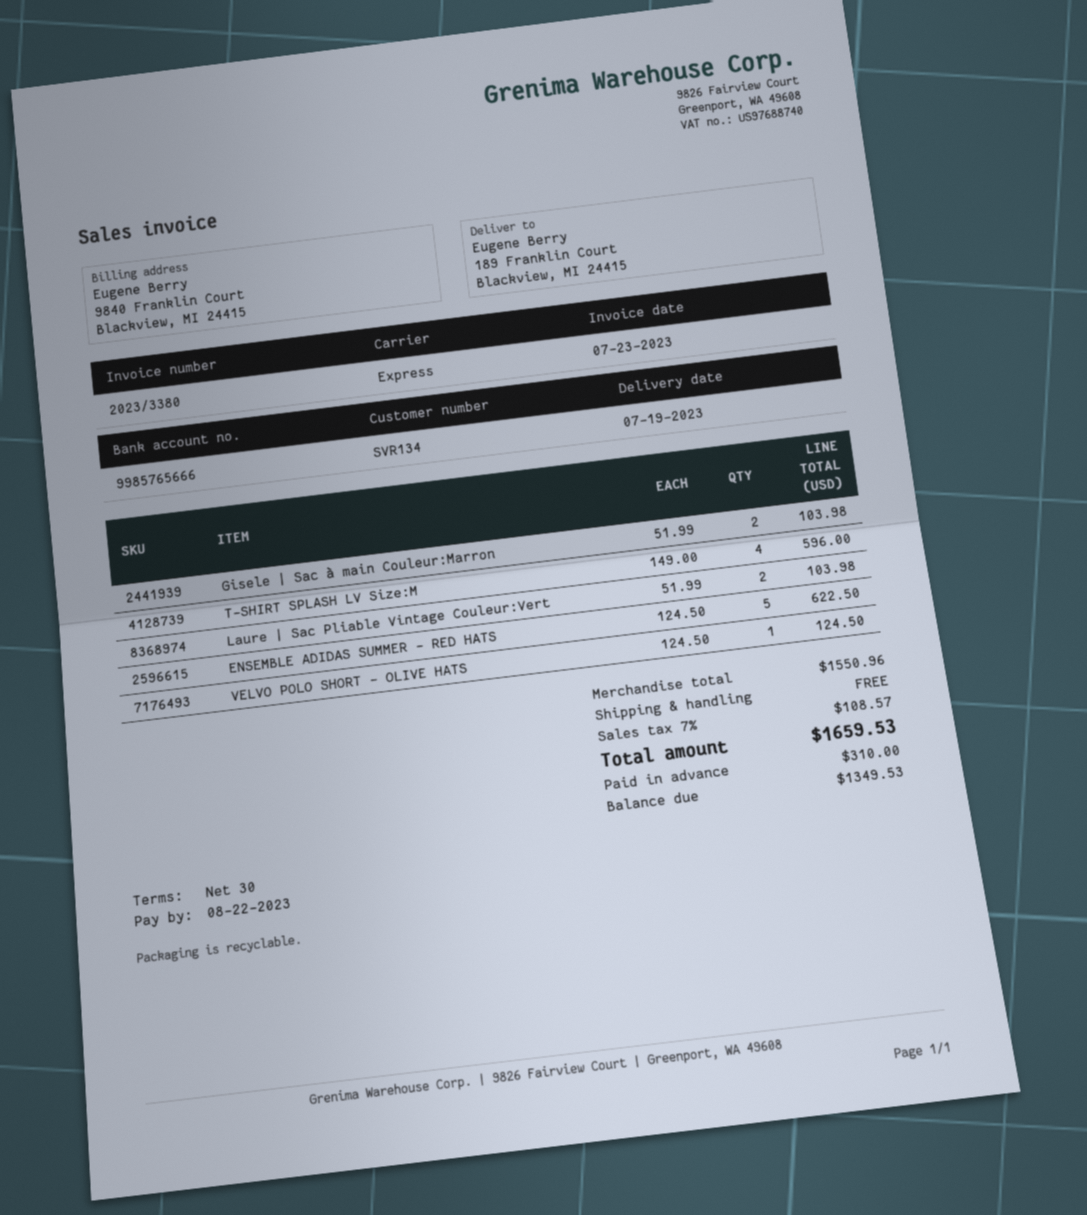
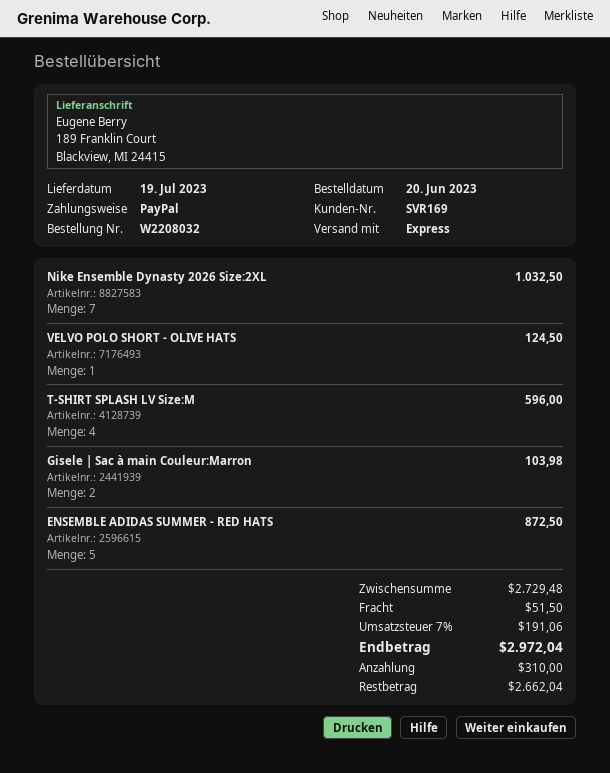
customer number: SVR134 -> SVR169
Laure | Sac Pliable Vintage Couleur:Vert: 2 for 103.98 -> none
ENSEMBLE ADIDAS SUMMER - RED HATS: 5 for 622.50 -> 5 for 872.50
Nike Ensemble Dynasty 2026 Size:2XL: none -> 7 for 1032.50
subtotal: 1550.96 -> 2729.48
shipping: 0.00 -> 51.50
tax: 7% = 108.57 -> 7% = 191.06
total: 1659.53 -> 2972.04
balance: 1349.53 -> 2662.04

